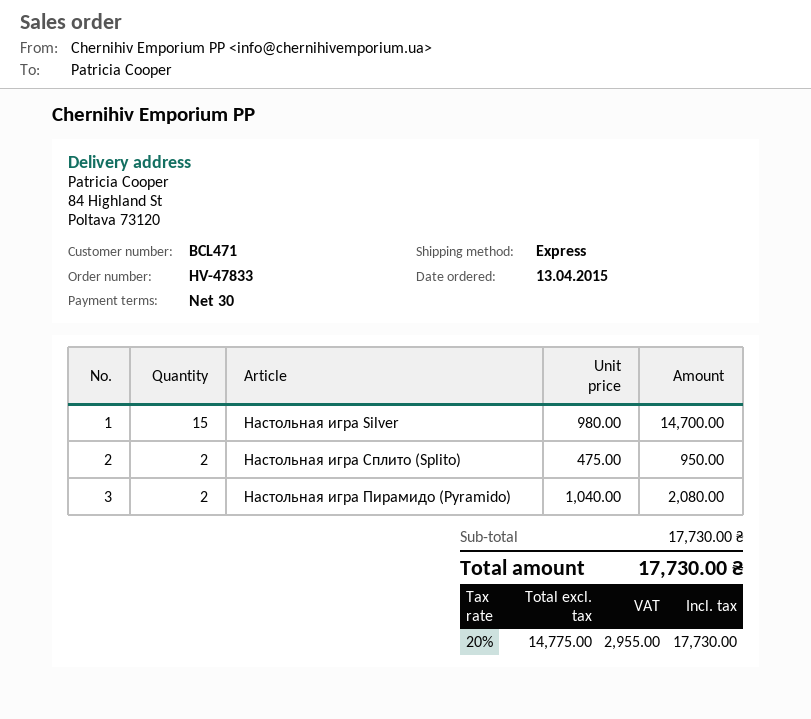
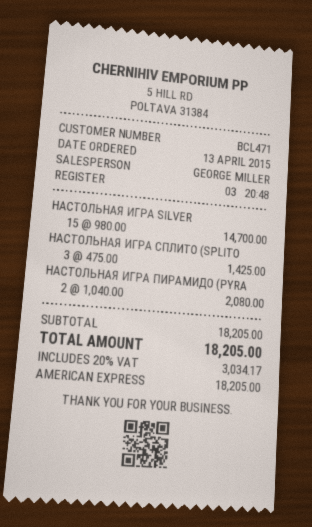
Настольная игра Сплито (Splito): 2 x 475.00 = 950.00 -> 3 x 475.00 = 1425.00
subtotal: 17730.00 -> 18205.00
tax: 20% = 2955.00 -> 20% = 3034.17
total: 17730.00 -> 18205.00

